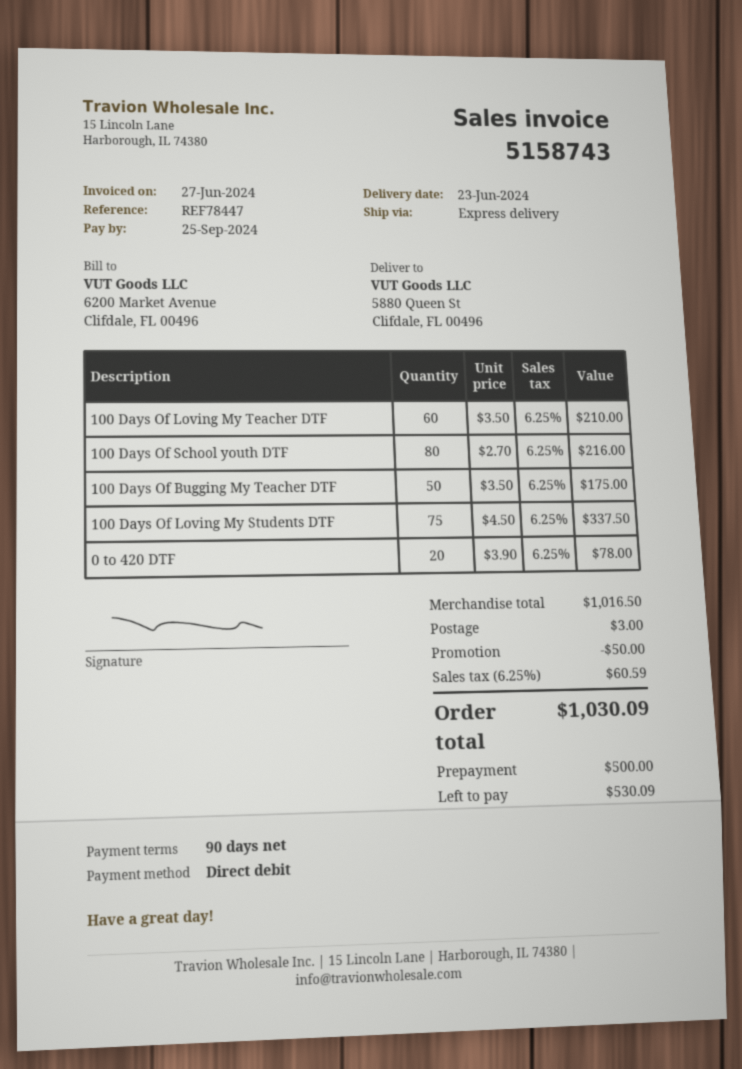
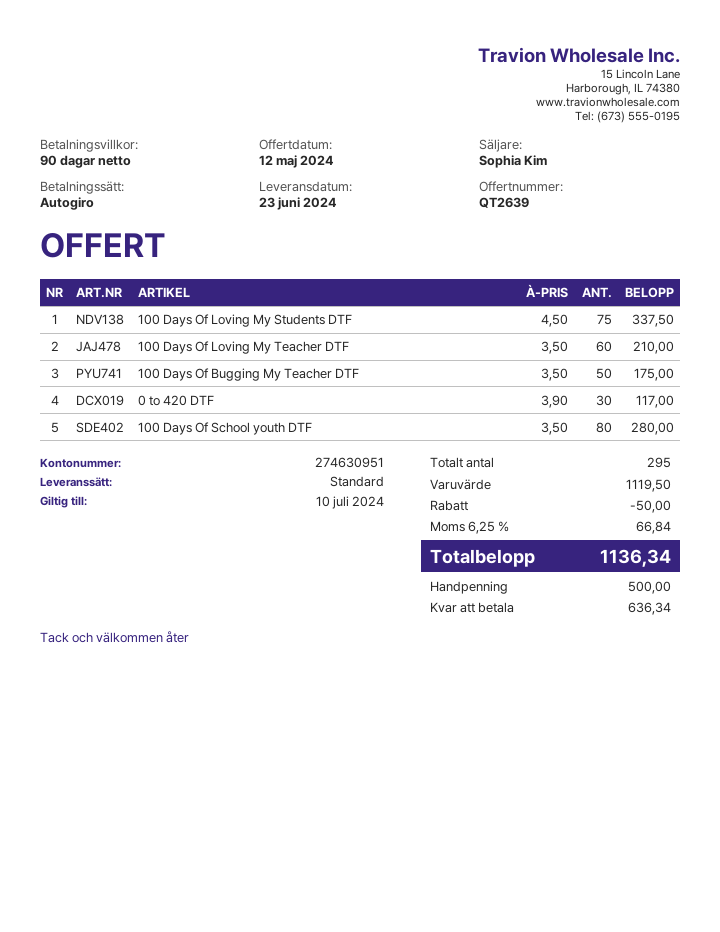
shipping method: express -> standard
100 Days Of School youth DTF: 80 x 2.70 = 216.00 -> 80 x 3.50 = 280.00
0 to 420 DTF: 20 x 3.90 = 78.00 -> 30 x 3.90 = 117.00
subtotal: 1016.50 -> 1119.50
shipping: 3.00 -> none
tax: 6.25% = 60.59 -> 6.25% = 66.84
total: 1030.09 -> 1136.34
balance: 530.09 -> 636.34

